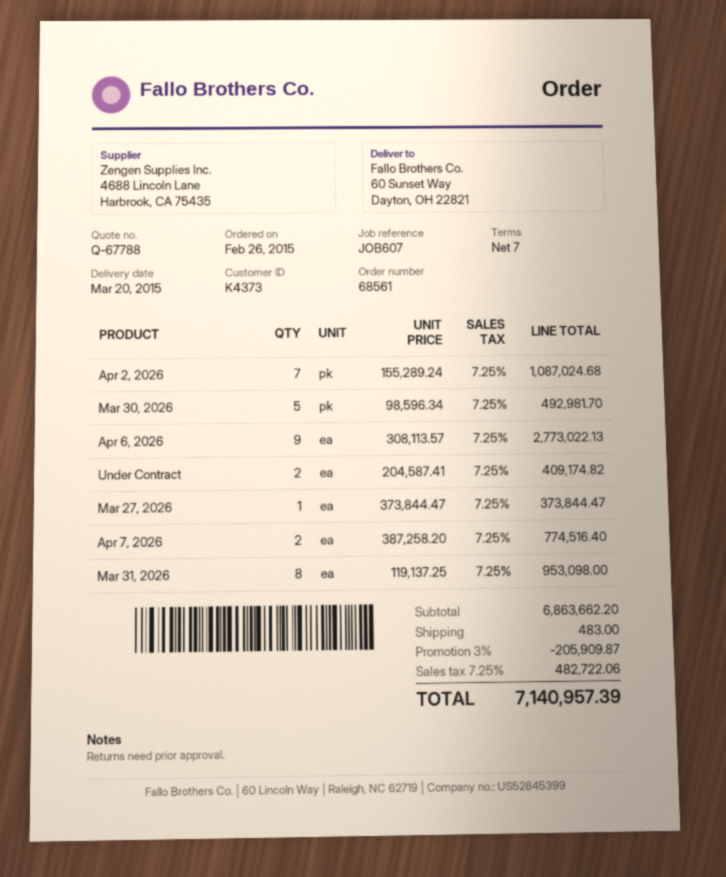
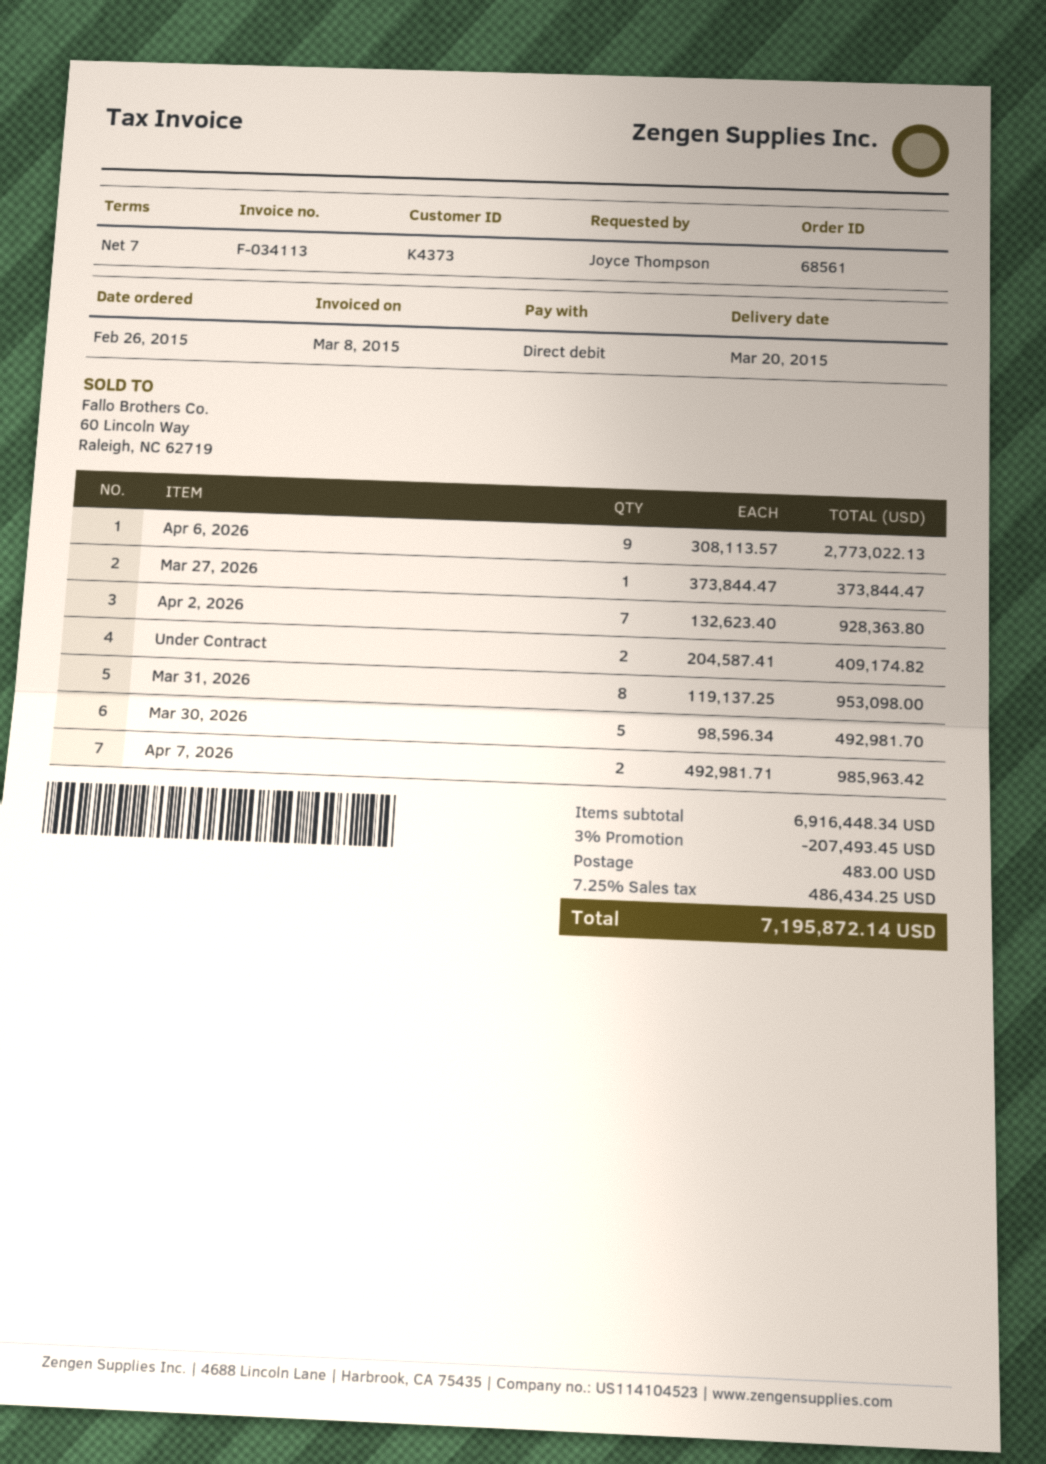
Apr 2, 2026: 7 x 155289.24 = 1087024.68 -> 7 x 132623.40 = 928363.80
Apr 7, 2026: 2 x 387258.20 = 774516.40 -> 2 x 492981.71 = 985963.42
subtotal: 6863662.20 -> 6916448.34
discount: 3% = 205909.87 -> 3% = 207493.45
tax: 7.25% = 482722.06 -> 7.25% = 486434.25
total: 7140957.39 -> 7195872.14

